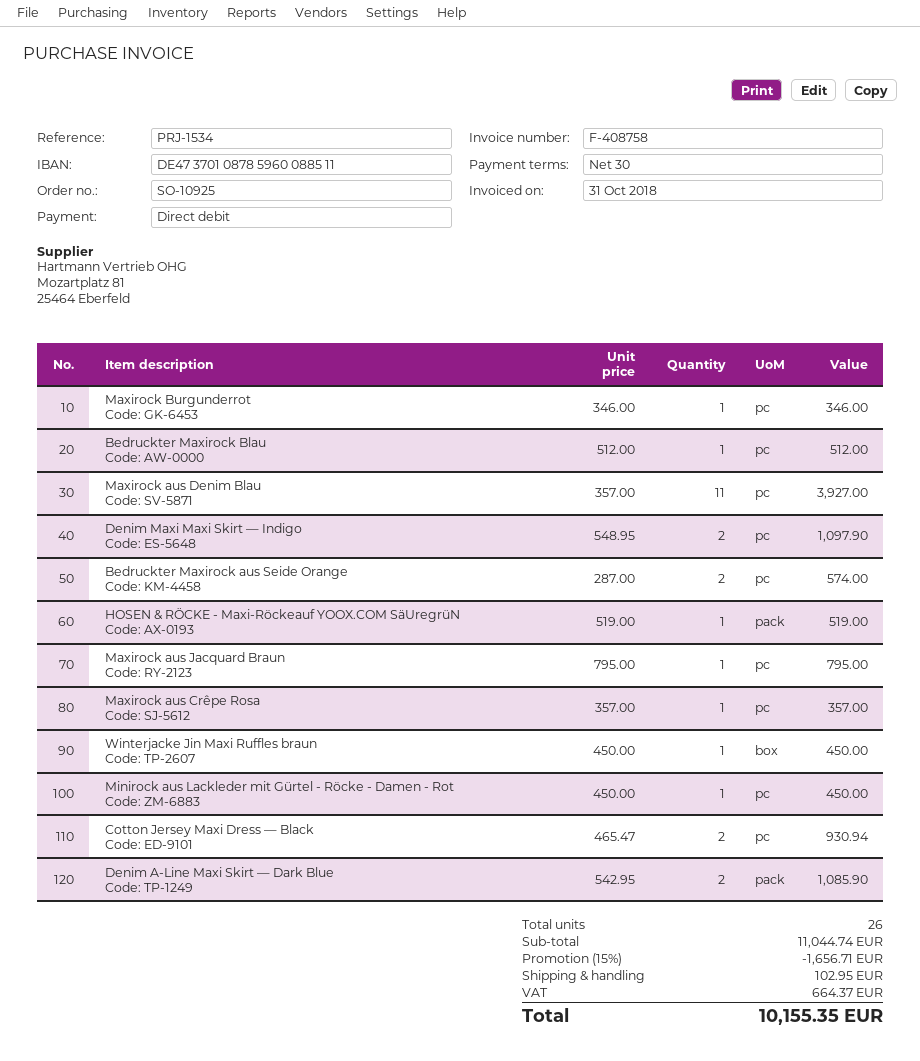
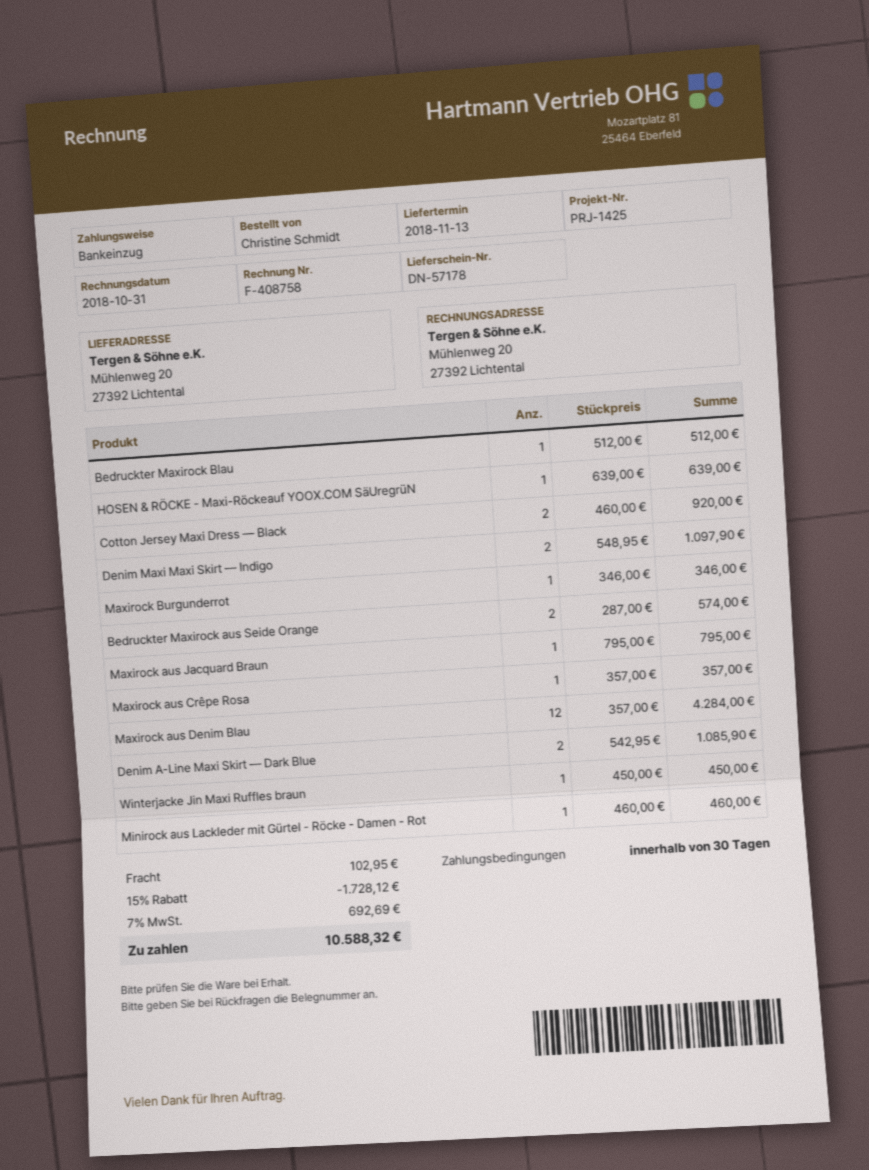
reference: PRJ-1534 -> PRJ-1425
Maxirock aus Denim Blau: 11 x 357.00 = 3927.00 -> 12 x 357.00 = 4284.00
HOSEN & RÖCKE - Maxi-Röckeauf YOOX.COM SäUregrüN: 1 x 519.00 = 519.00 -> 1 x 639.00 = 639.00
Minirock aus Lackleder mit Gürtel - Röcke - Damen - Rot: 1 x 450.00 = 450.00 -> 1 x 460.00 = 460.00
Cotton Jersey Maxi Dress — Black: 2 x 465.47 = 930.94 -> 2 x 460.00 = 920.00
discount: 15% = 1656.71 -> 15% = 1728.12
tax: 664.37 -> 692.69
total: 10155.35 -> 10588.32

